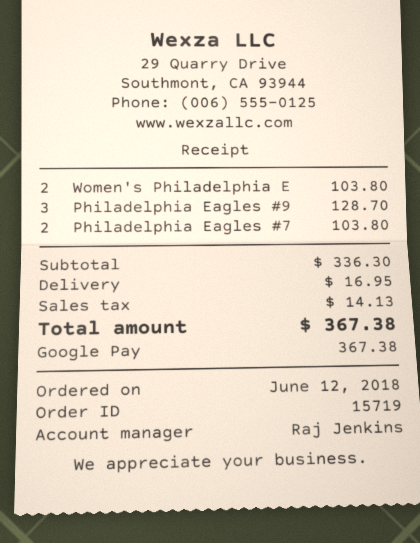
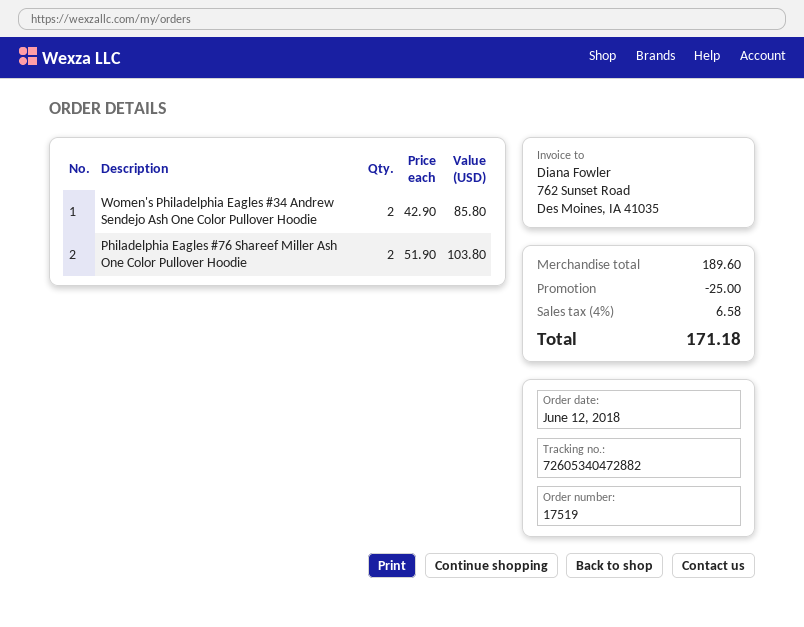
order number: 15719 -> 17519
Women's Philadelphia E: 2 for 103.80 -> 2 for 85.80
Philadelphia Eagles #9: 3 for 128.70 -> none
subtotal: 336.30 -> 189.60
discount: none -> 25.00
shipping: 16.95 -> none
tax: 14.13 -> 6.58
total: 367.38 -> 171.18

